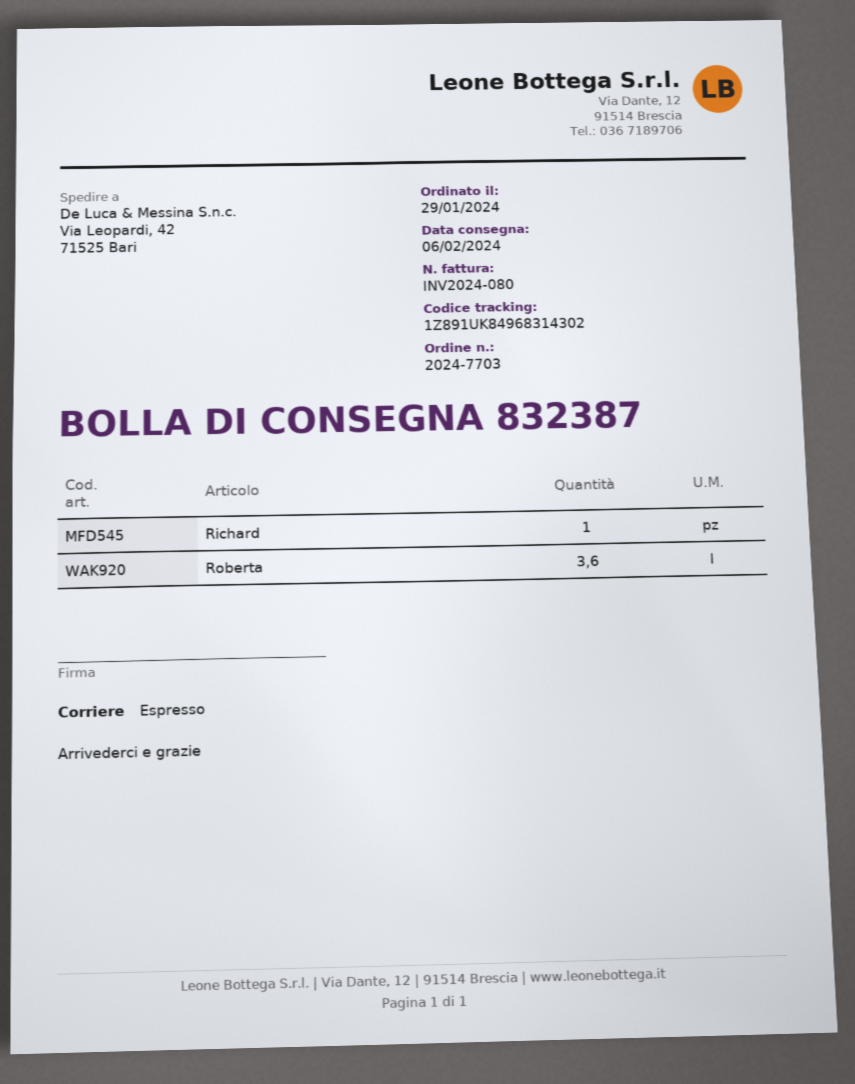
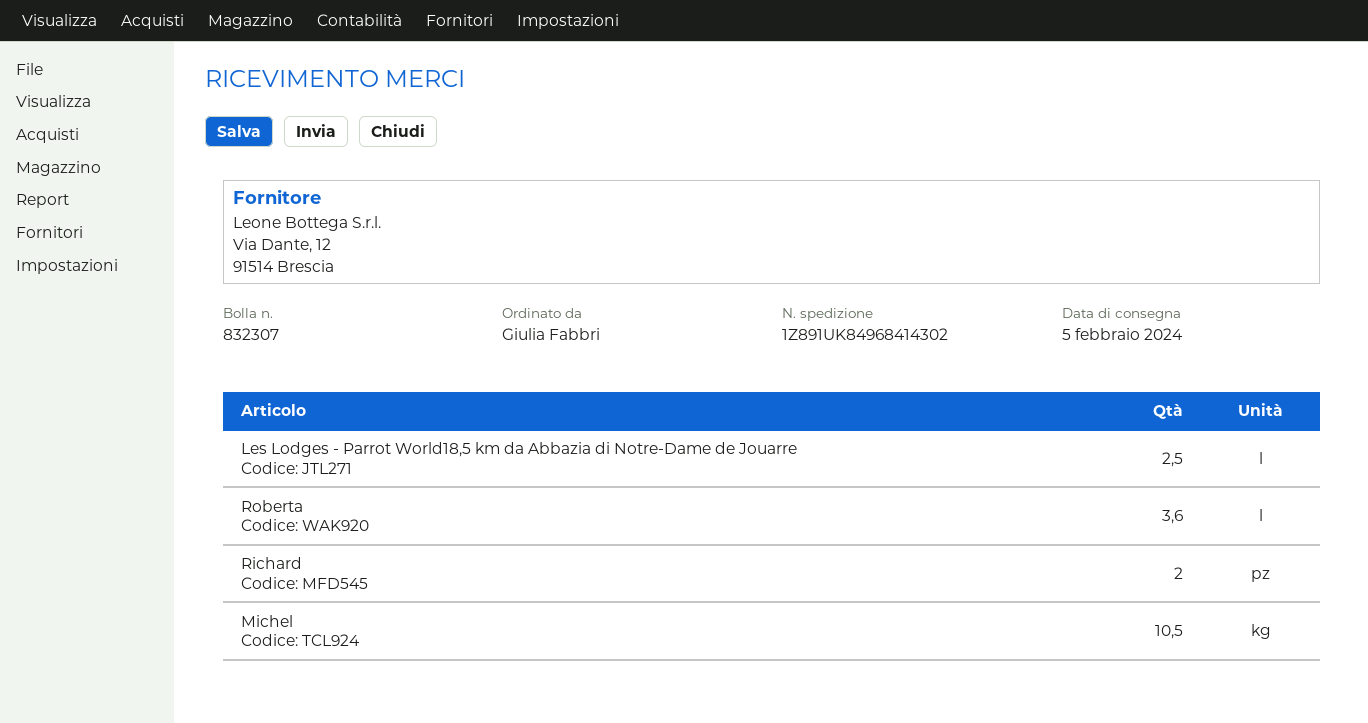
delivery note number: 832387 -> 832307
delivery date: 2024-02-06 -> 2024-02-05
tracking number: 1Z891UK84968314302 -> 1Z891UK84968414302
Richard: 1 -> 2
Les Lodges - Parrot World18,5 km da Abbazia di Notre-Dame de Jouarre: none -> 2.5
Michel: none -> 10.5

